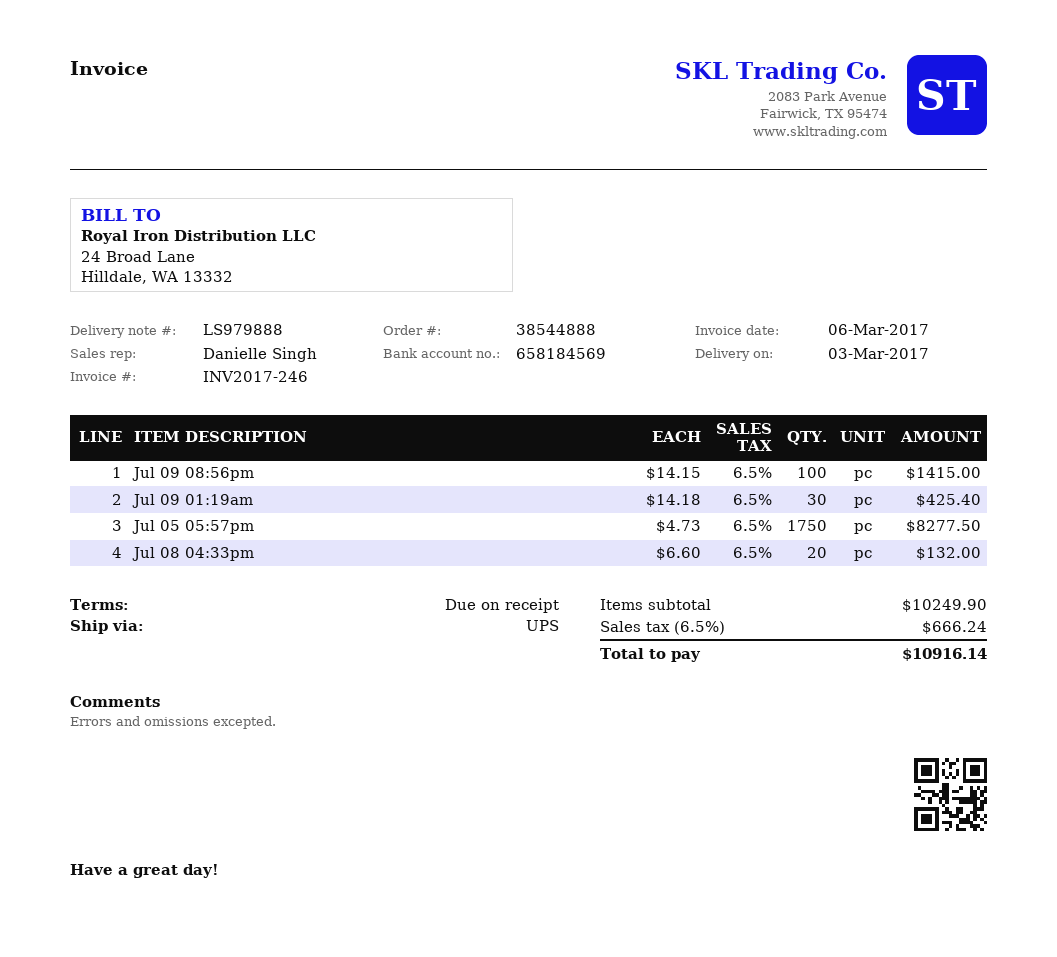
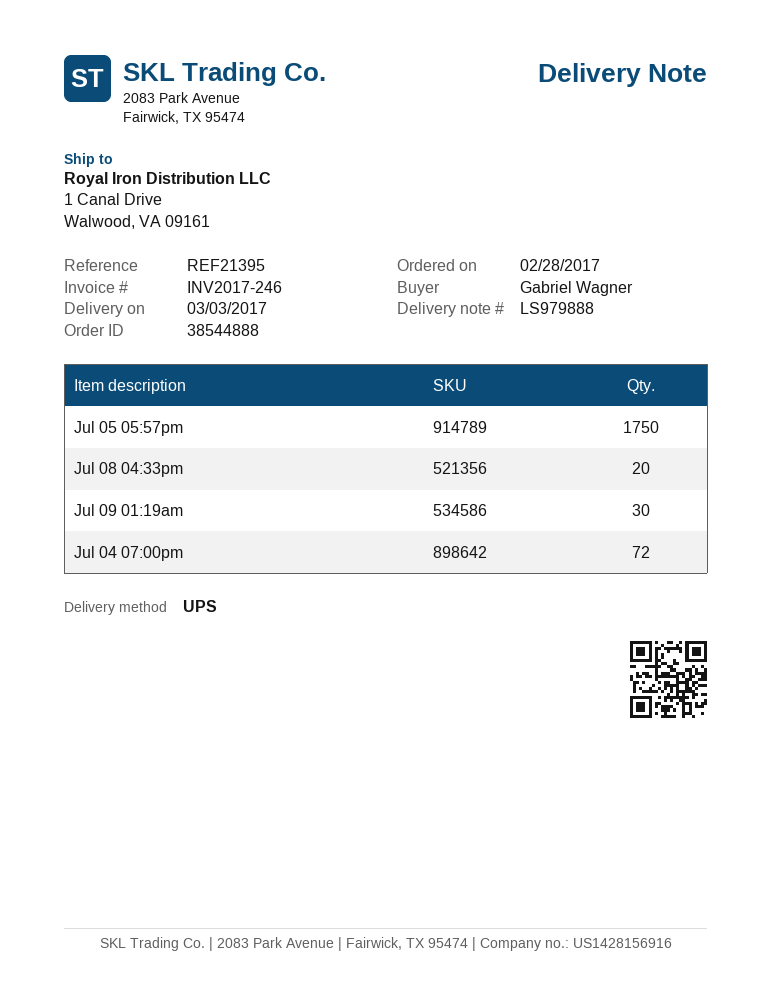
Jul 09 08:56pm: 100 -> none
Jul 04 07:00pm: none -> 72

